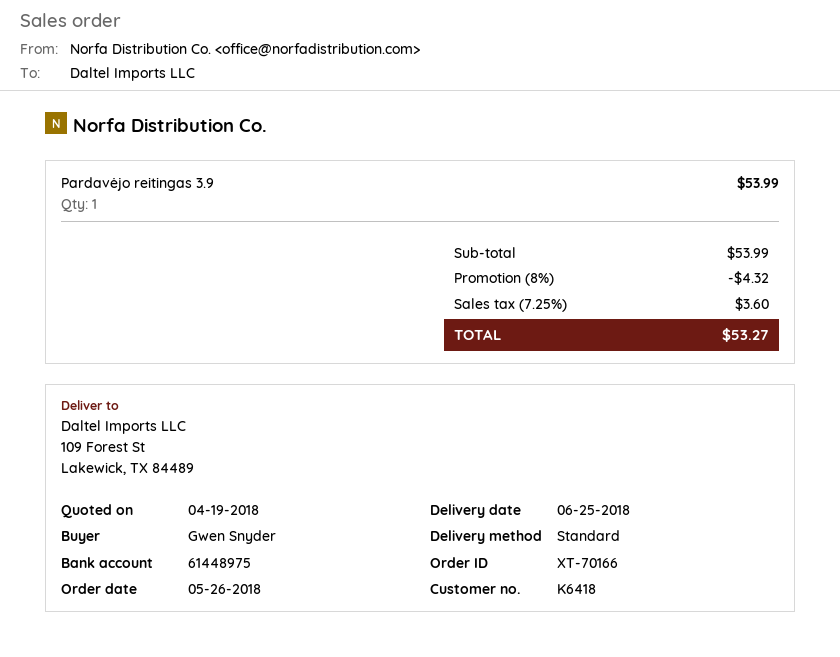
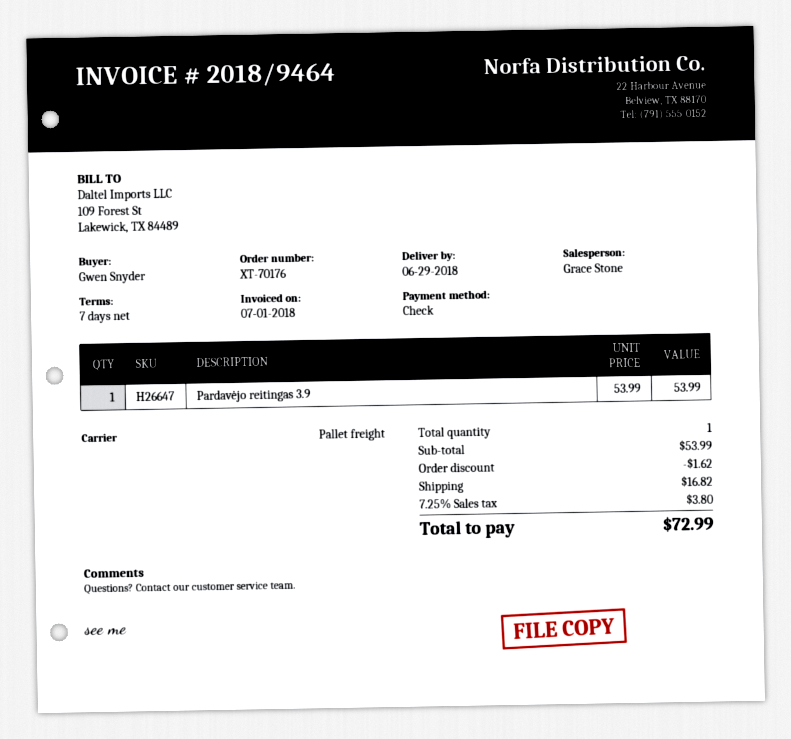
order number: XT-70166 -> XT-70176
delivery date: 2018-06-25 -> 2018-06-29
shipping method: standard -> pallet freight
discount: 4.32 -> 1.62
shipping: none -> 16.82
tax: 7.25% = 3.60 -> 7.25% = 3.80
total: 53.27 -> 72.99

